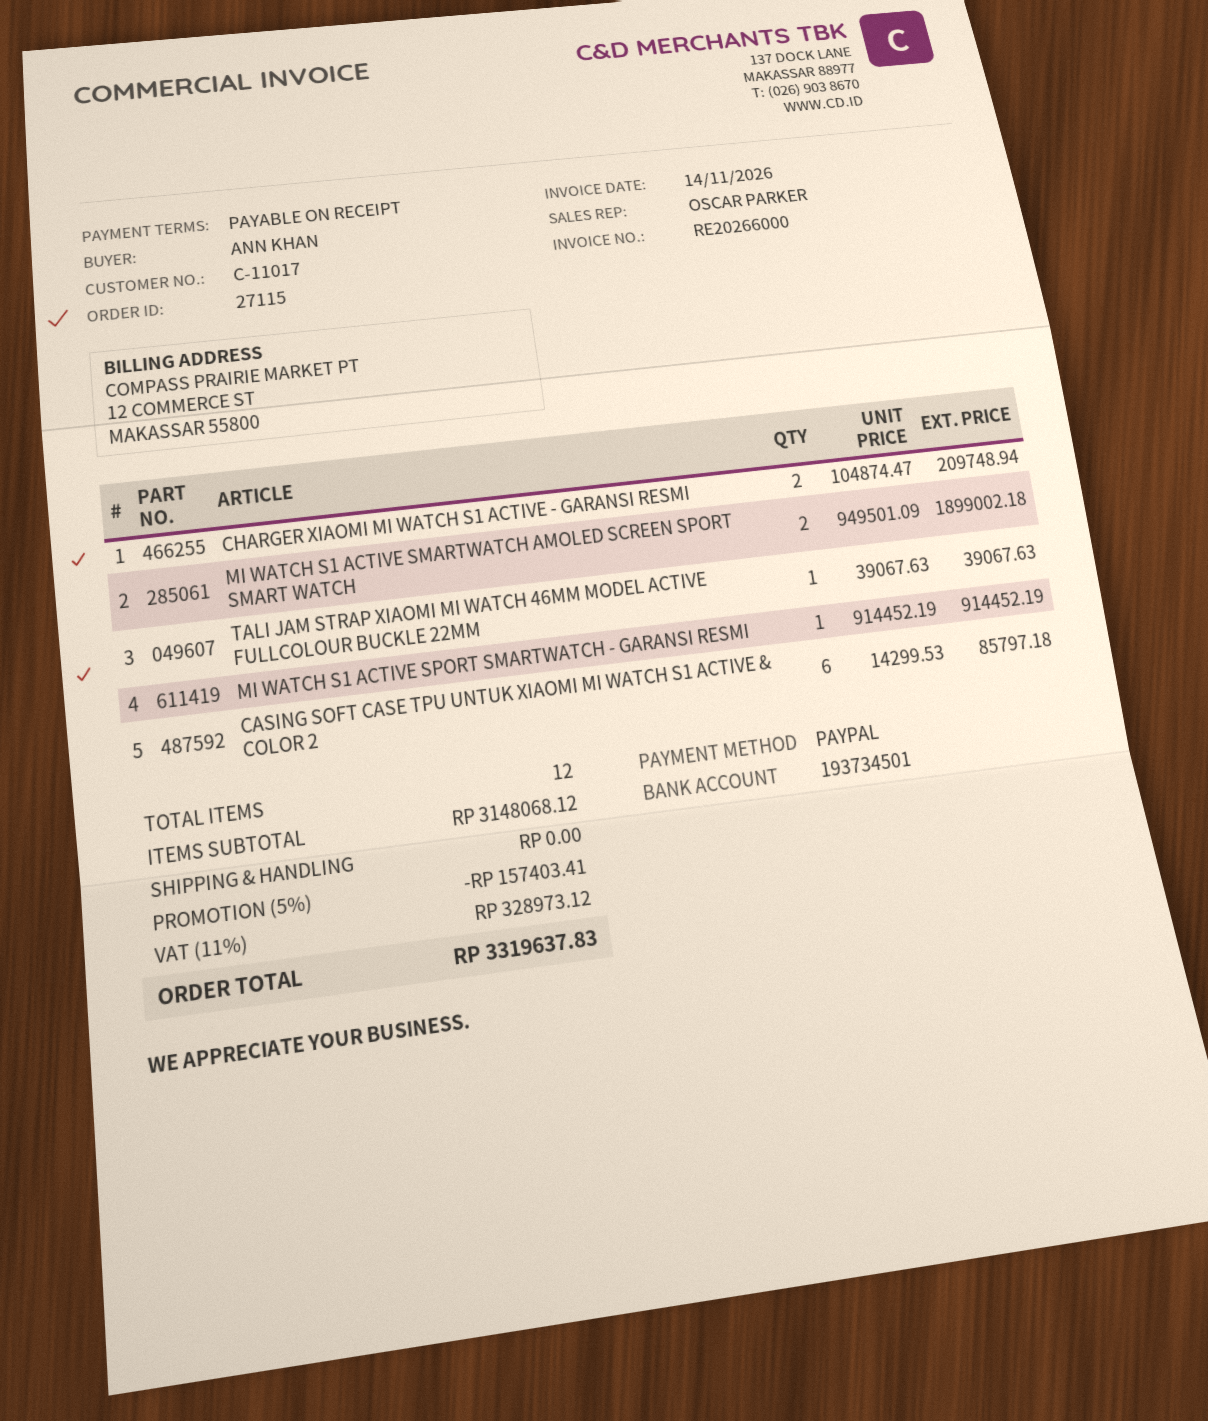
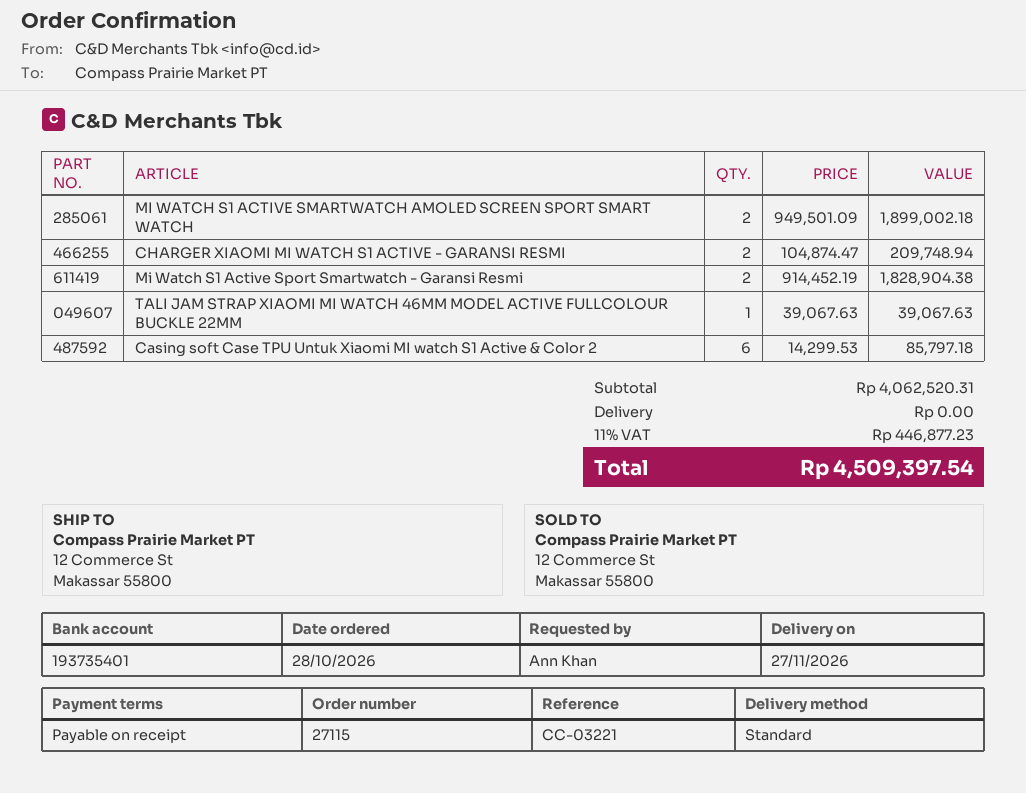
bank account: 193734501 -> 193735401
MI WATCH S1 ACTIVE SPORT SMARTWATCH - GARANSI RESMI: 1 x 914452.19 = 914452.19 -> 2 x 914452.19 = 1828904.38
subtotal: 3148068.12 -> 4062520.31
discount: 5% = 157403.41 -> none
tax: 11% = 328973.12 -> 11% = 446877.23
total: 3319637.83 -> 4509397.54

